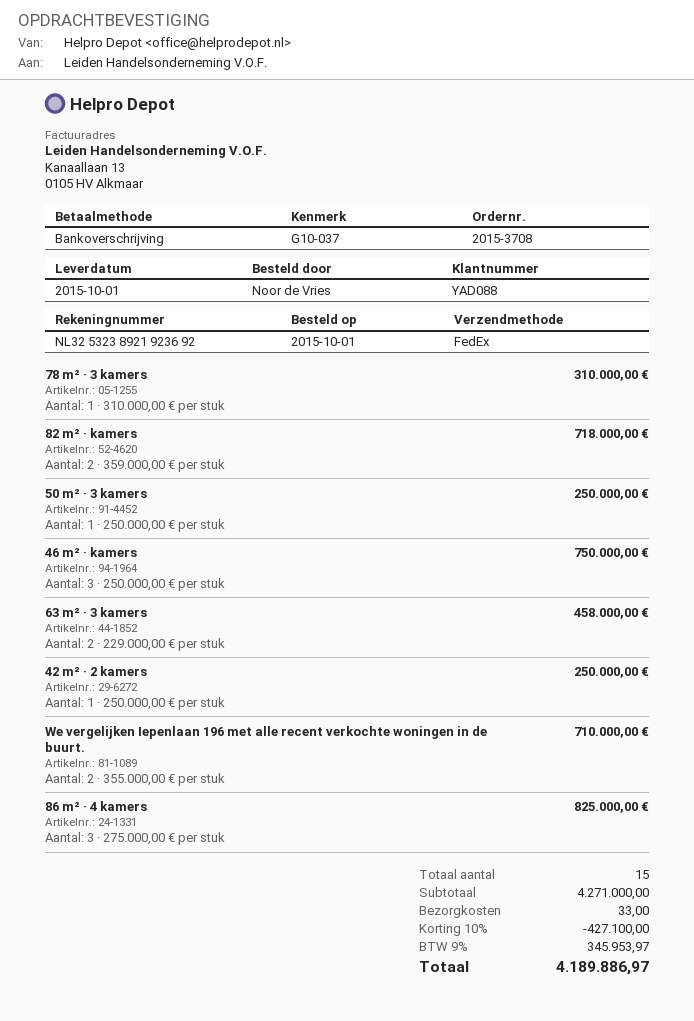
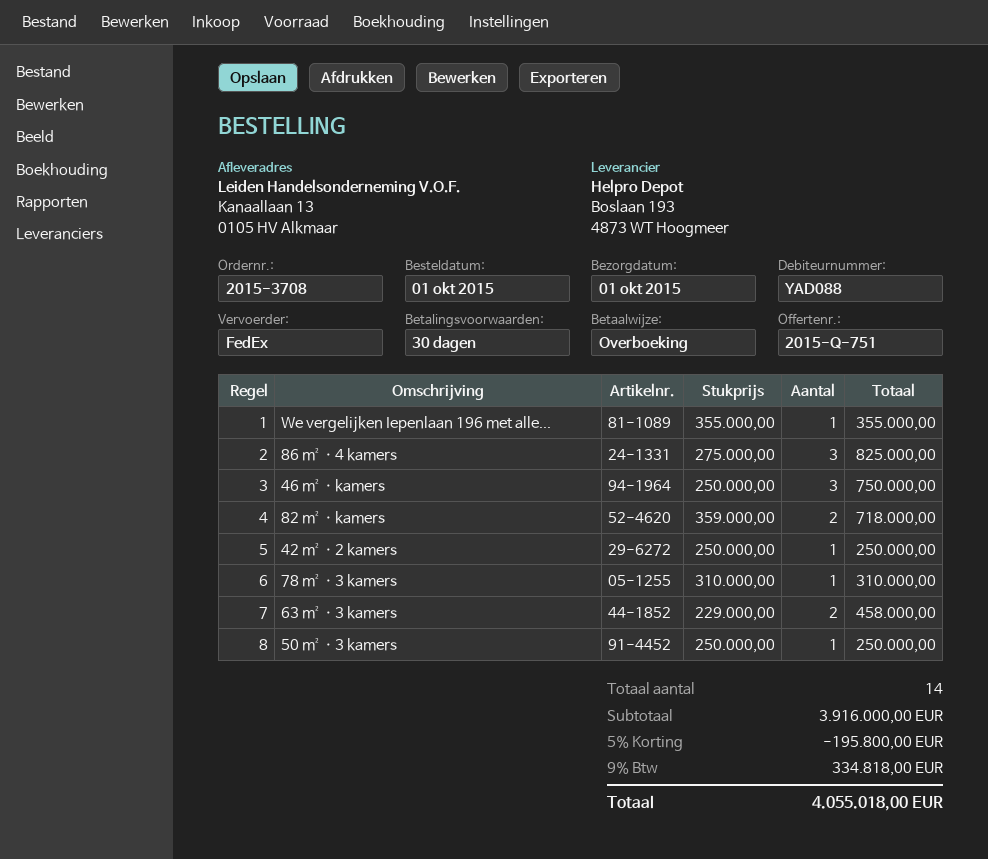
We vergelijken Iepenlaan 196 met alle recent verkochte woningen in de buurt.: 2 x 355000.00 = 710000.00 -> 1 x 355000.00 = 355000.00
total quantity: 15 -> 14
subtotal: 4271000.00 -> 3916000.00
discount: 10% = 427100.00 -> 5% = 195800.00
shipping: 33.00 -> none
tax: 9% = 345953.97 -> 9% = 334818.00
total: 4189886.97 -> 4055018.00

